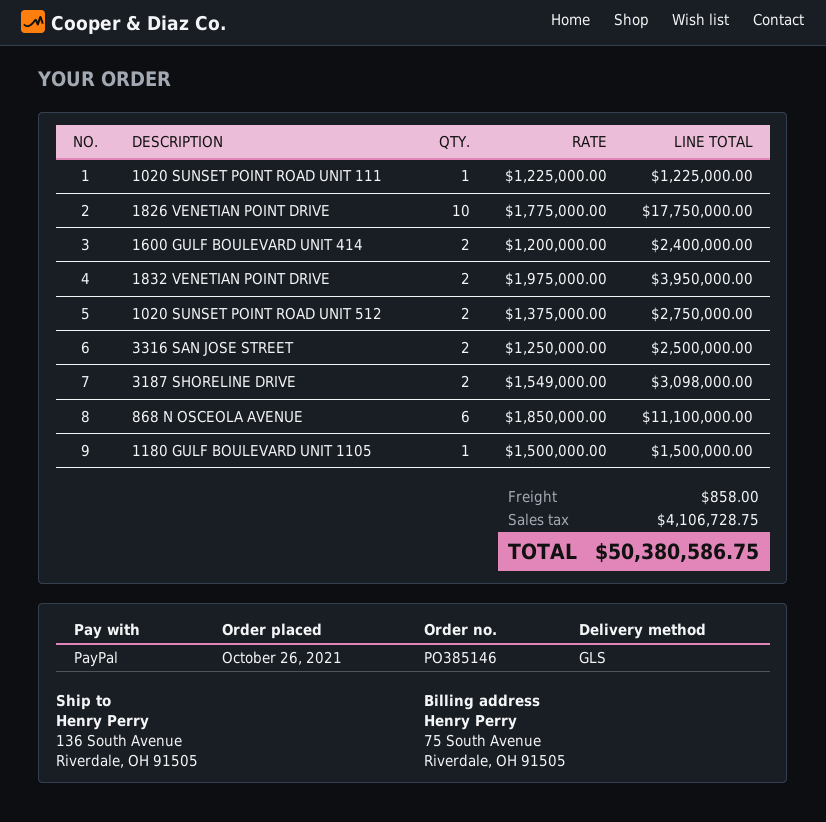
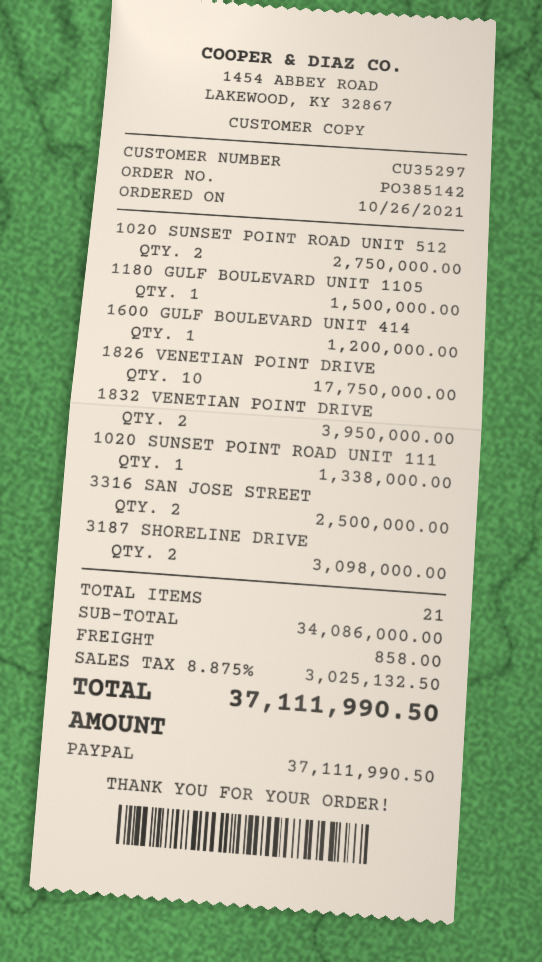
order number: PO385146 -> PO385142
1020 SUNSET POINT ROAD UNIT 111: 1 for 1225000.00 -> 1 for 1338000.00
1600 GULF BOULEVARD UNIT 414: 2 for 2400000.00 -> 1 for 1200000.00
868 N OSCEOLA AVENUE: 6 for 11100000.00 -> none
tax: 4106728.75 -> 3025132.50
total: 50380586.75 -> 37111990.50

